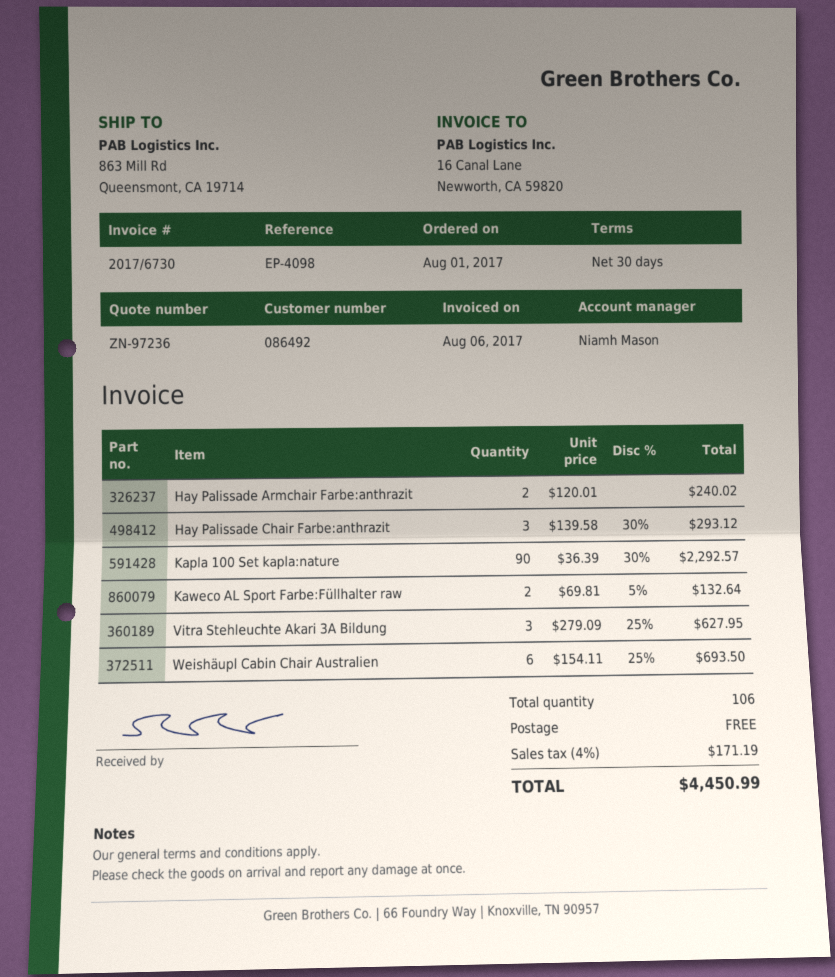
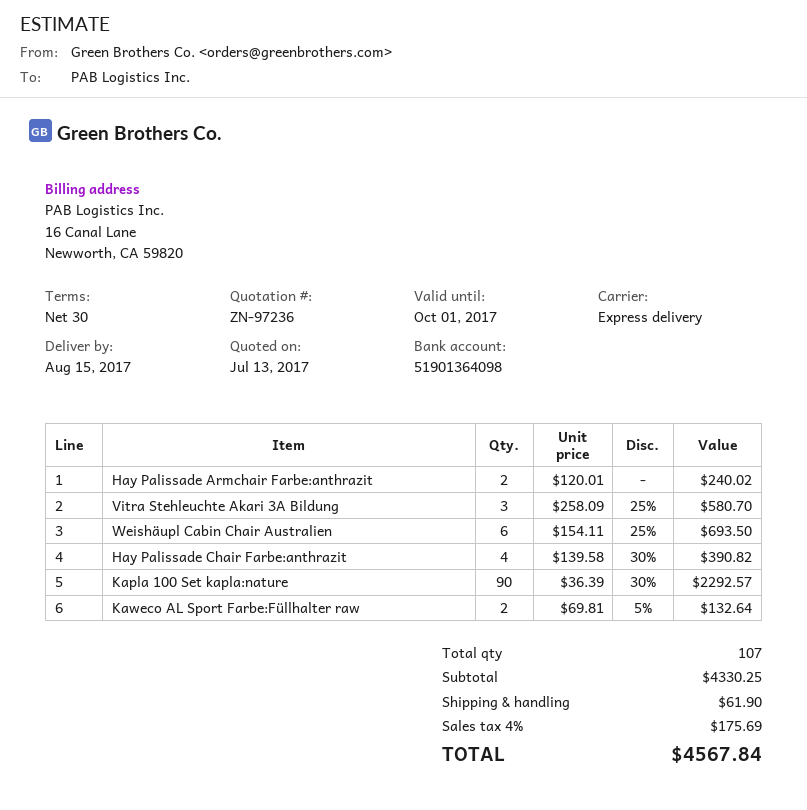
Hay Palissade Chair Farbe:anthrazit: 3 x 139.58 - 30% = 293.12 -> 4 x 139.58 - 30% = 390.82
Vitra Stehleuchte Akari 3A Bildung: 3 x 279.09 - 25% = 627.95 -> 3 x 258.09 - 25% = 580.70
total quantity: 106 -> 107
shipping: 0.00 -> 61.90
tax: 4% = 171.19 -> 4% = 175.69
total: 4450.99 -> 4567.84

